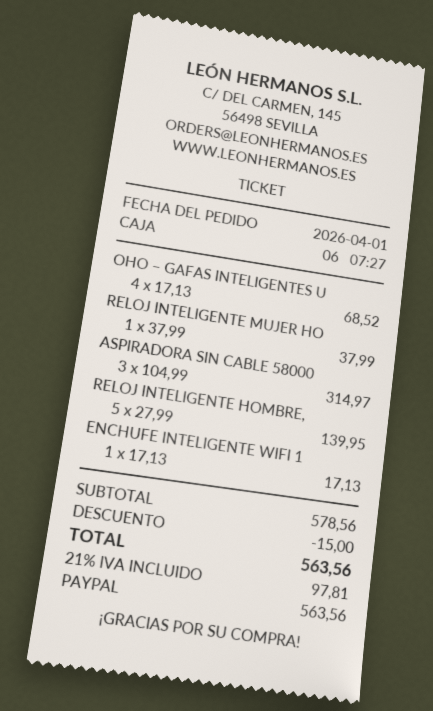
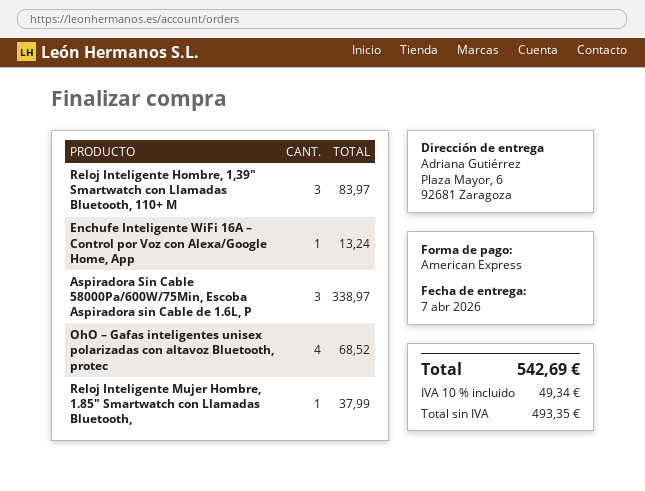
payment method: PayPal -> American Express
ASPIRADORA SIN CABLE 58000: 3 for 314.97 -> 3 for 338.97
RELOJ INTELIGENTE HOMBRE,: 5 for 139.95 -> 3 for 83.97
ENCHUFE INTELIGENTE WIFI 1: 1 for 17.13 -> 1 for 13.24
discount: 15.00 -> none
tax: 21% = 97.81 -> 10% = 49.34
total: 563.56 -> 542.69

